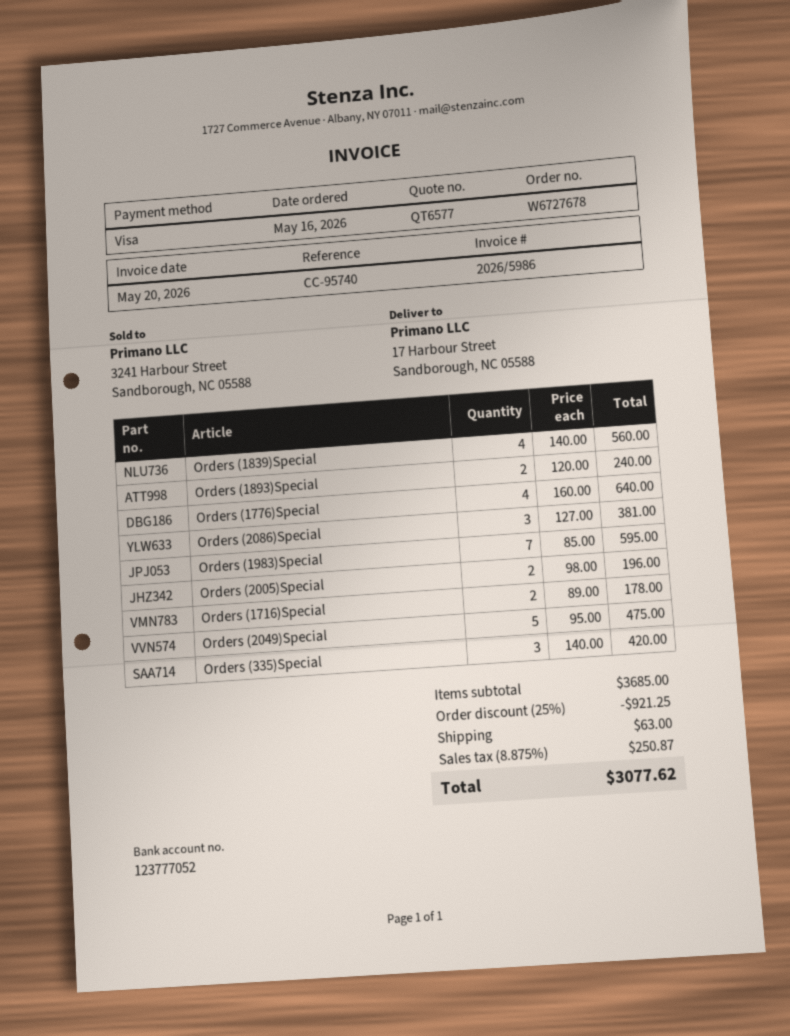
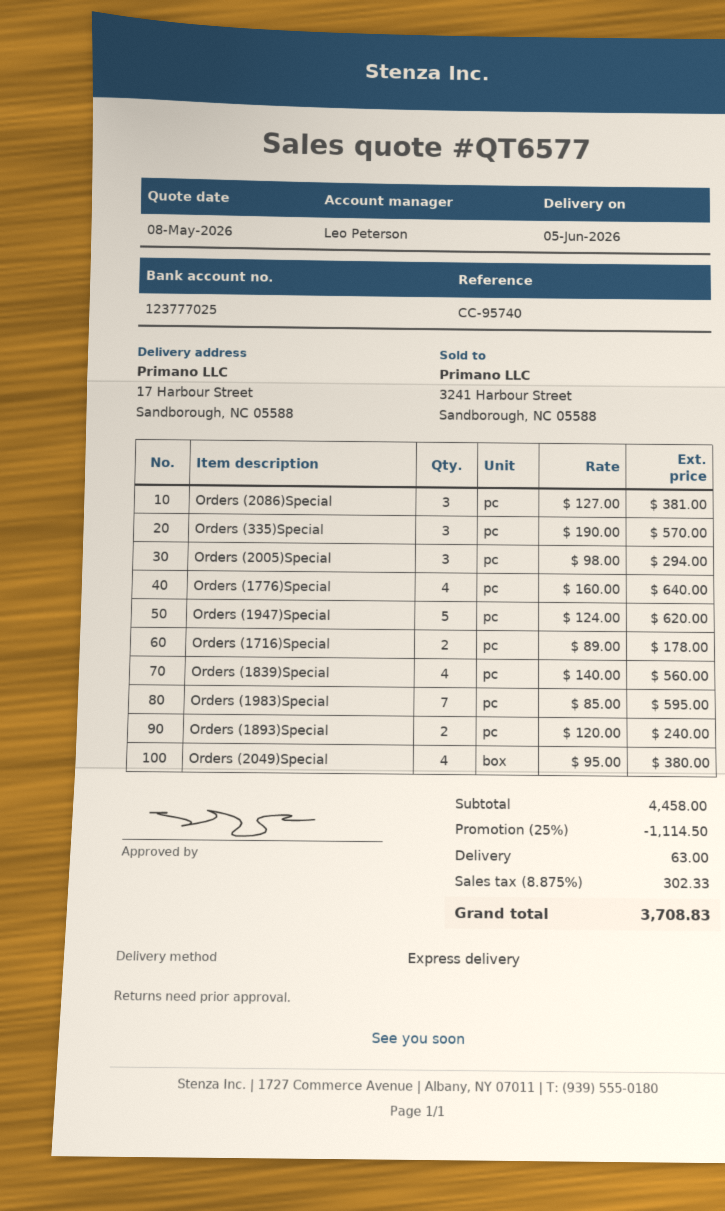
bank account: 123777052 -> 123777025
Orders (2005)Special: 2 x 98.00 = 196.00 -> 3 x 98.00 = 294.00
Orders (2049)Special: 5 x 95.00 = 475.00 -> 4 x 95.00 = 380.00
Orders (335)Special: 3 x 140.00 = 420.00 -> 3 x 190.00 = 570.00
Orders (1947)Special: none -> 5 x 124.00 = 620.00
subtotal: 3685.00 -> 4458.00
discount: 25% = 921.25 -> 25% = 1114.50
tax: 8.875% = 250.87 -> 8.875% = 302.33
total: 3077.62 -> 3708.83

